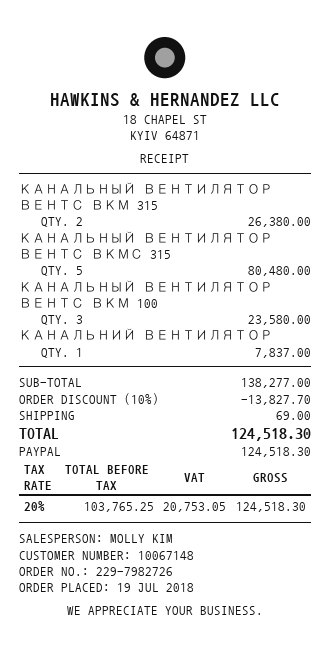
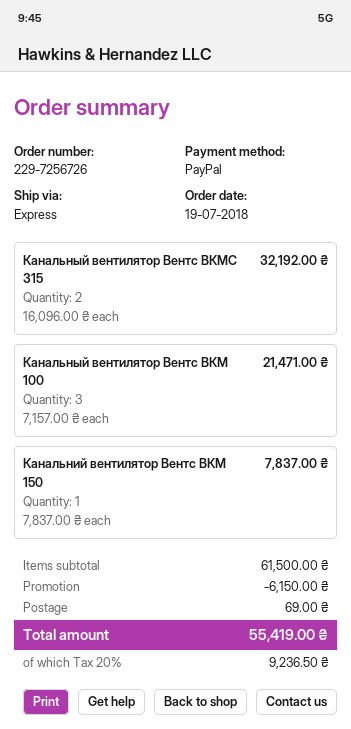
order number: 229-7982726 -> 229-7256726
КАНАЛЬНЫЙ ВЕНТИЛЯТОР ВЕНТС ВКМ 315: 2 for 26380.00 -> none
КАНАЛЬНЫЙ ВЕНТИЛЯТОР ВЕНТС ВКМС 315: 5 for 80480.00 -> 2 for 32192.00
КАНАЛЬНЫЙ ВЕНТИЛЯТОР ВЕНТС ВКМ 100: 3 for 23580.00 -> 3 for 21471.00
subtotal: 138277.00 -> 61500.00
discount: 13827.70 -> 6150.00
tax: 20% = 20753.05 -> 20% = 9236.50
total: 124518.30 -> 55419.00

